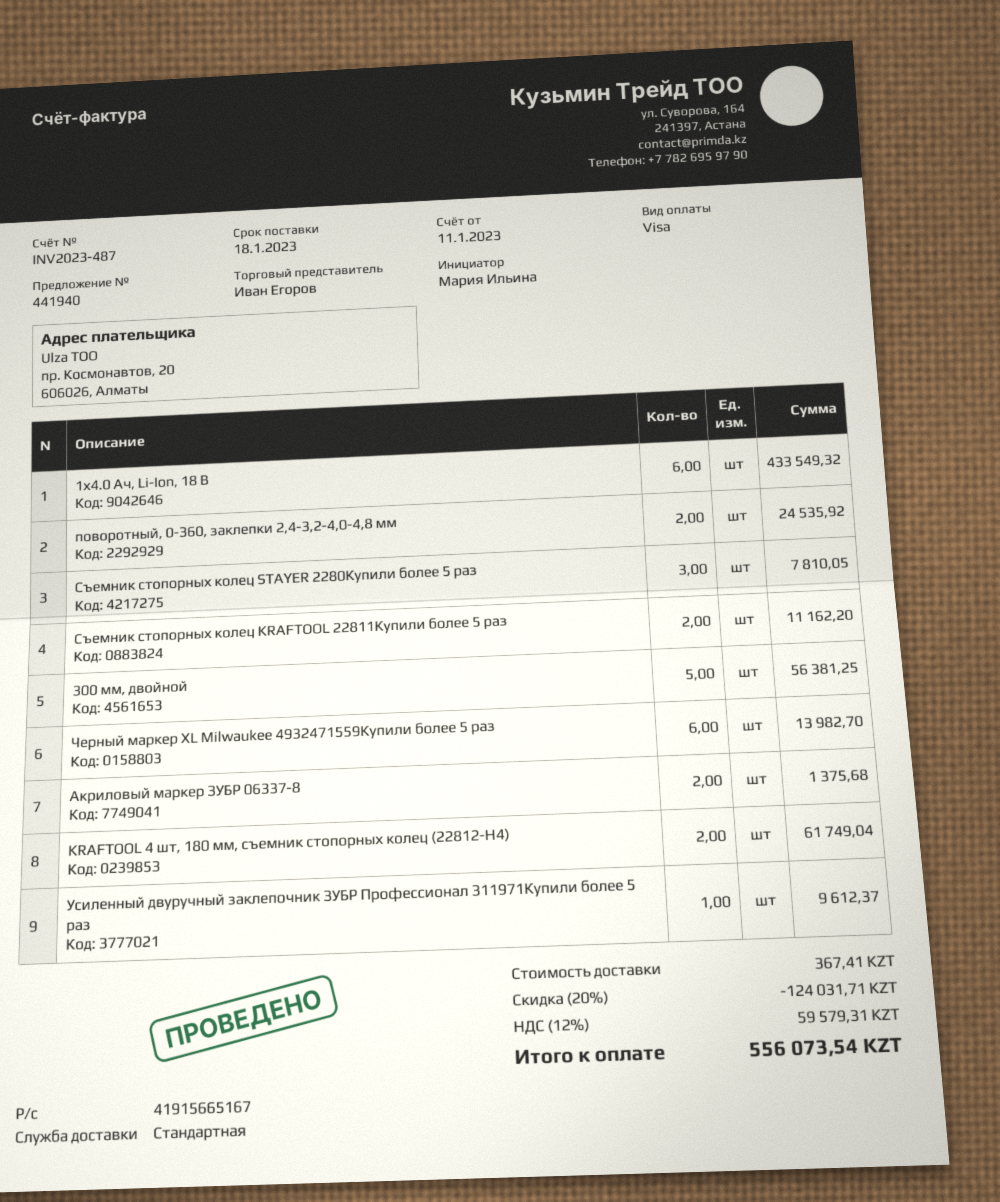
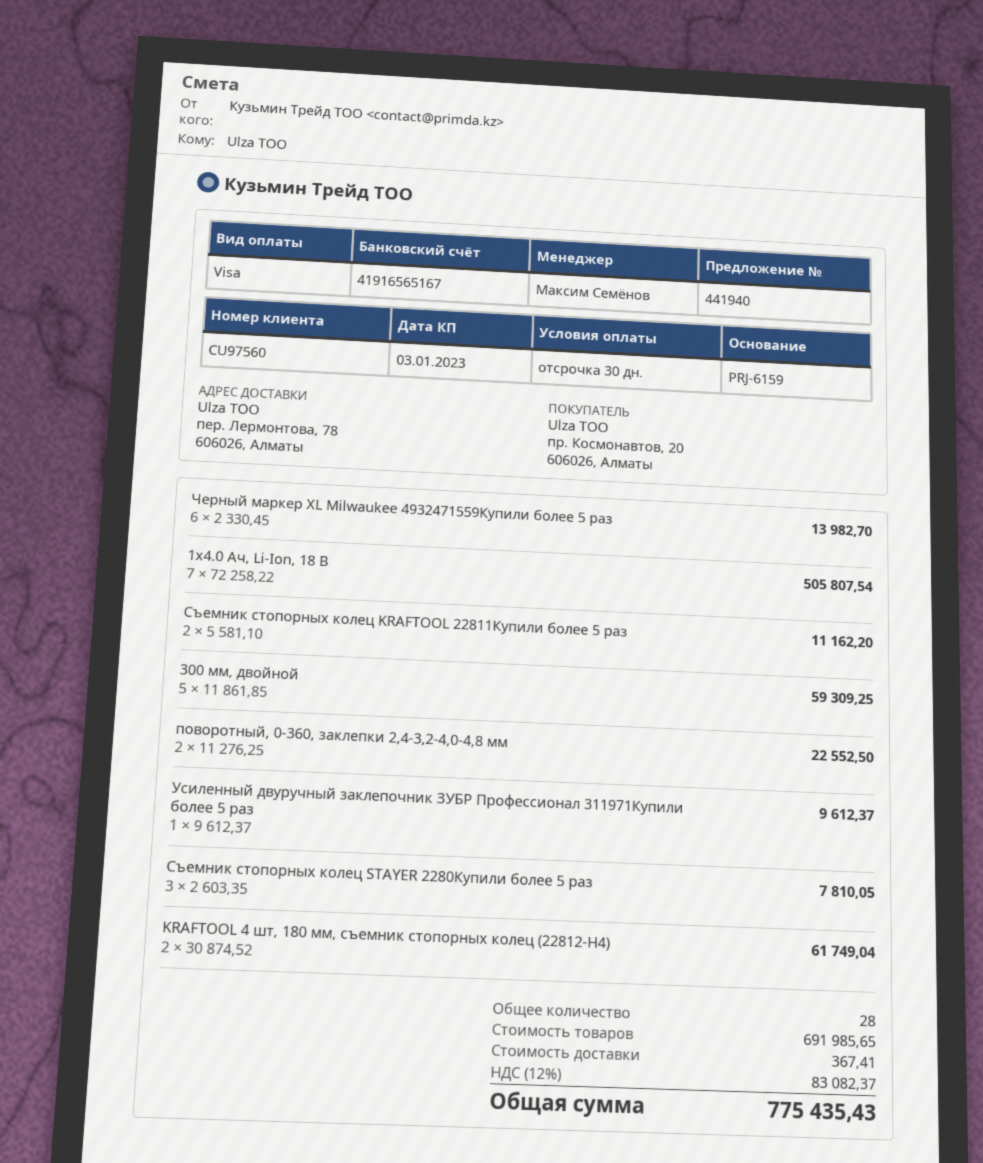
sales rep: Иван Егоров -> Максим Семёнов
bank account: 41915665167 -> 41916565167
1х4.0 Ач, Li-Ion, 18 В: 6 for 433549.32 -> 7 for 505807.54
поворотный, 0-360, заклепки 2,4-3,2-4,0-4,8 мм: 2 for 24535.92 -> 2 for 22552.50
300 мм, двойной: 5 for 56381.25 -> 5 for 59309.25
Акриловый маркер ЗУБР 06337-8: 2 for 1375.68 -> none
discount: 20% = 124031.71 -> none
tax: 12% = 59579.31 -> 12% = 83082.37
total: 556073.54 -> 775435.43

